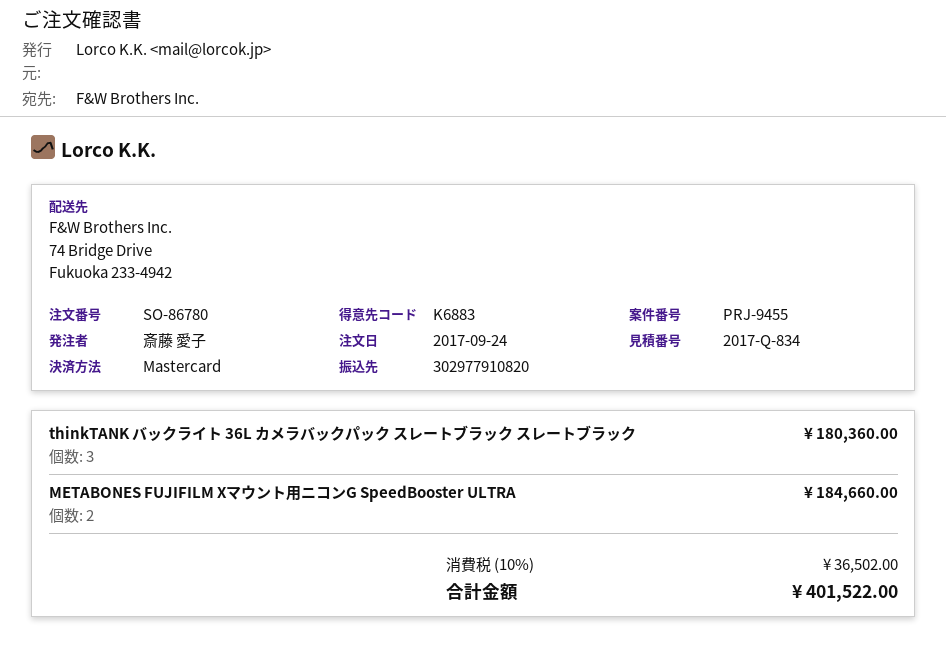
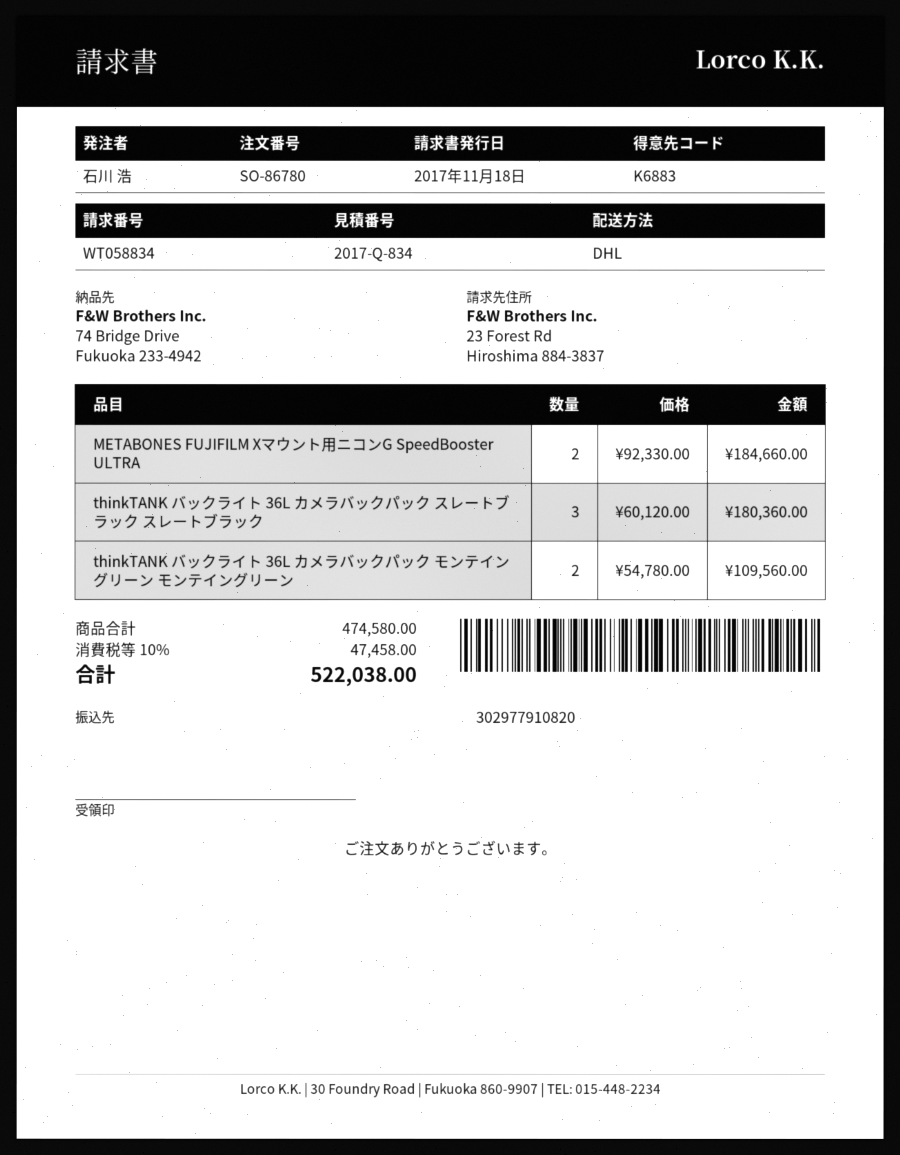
ordered by: 斎藤 愛子 -> 石川 浩
thinkTANK バックライト 36L カメラバックパック モンテイングリーン モンテイングリーン: none -> 2 for 109560.00
tax: 10% = 36502.00 -> 10% = 47458.00
total: 401522.00 -> 522038.00

